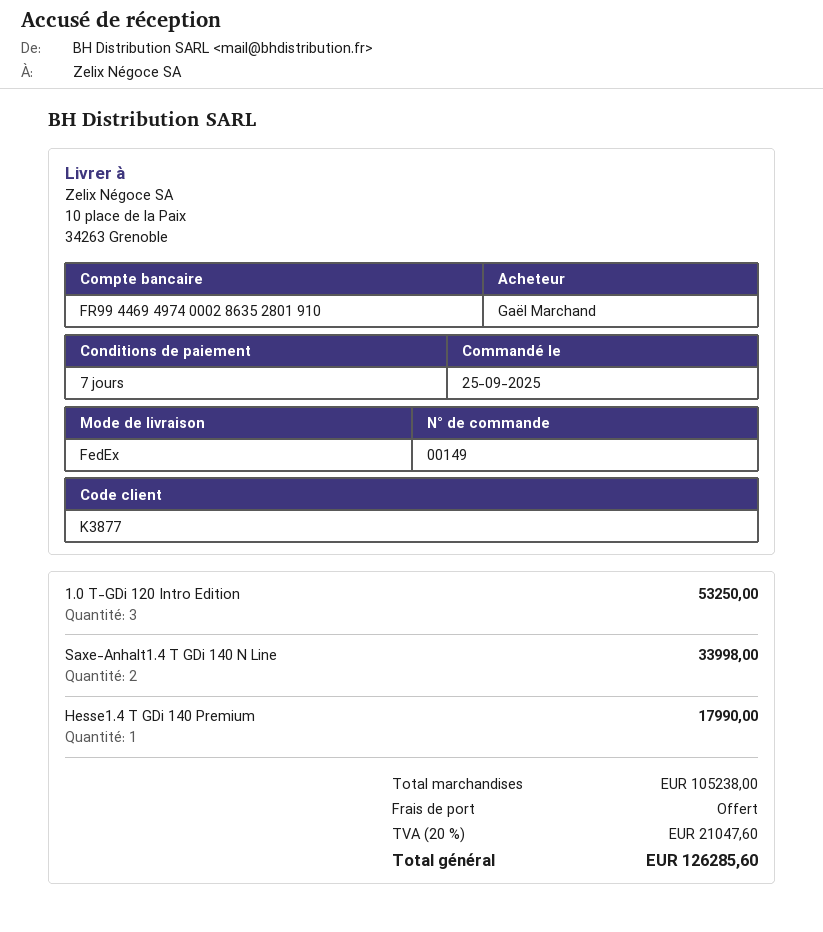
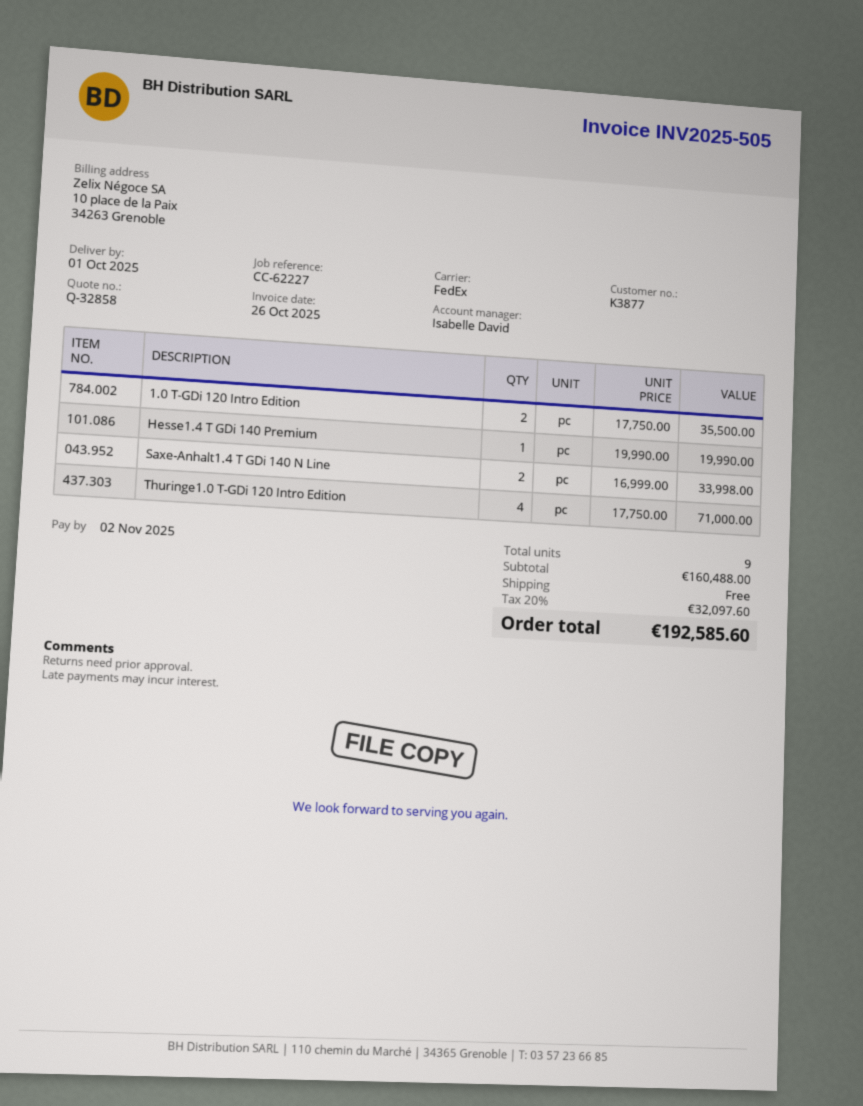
1.0 T-GDi 120 Intro Edition: 3 for 53250.00 -> 2 for 35500.00
Hesse1.4 T GDi 140 Premium: 1 for 17990.00 -> 1 for 19990.00
Thuringe1.0 T-GDi 120 Intro Edition: none -> 4 for 71000.00
subtotal: 105238.00 -> 160488.00
tax: 20% = 21047.60 -> 20% = 32097.60
total: 126285.60 -> 192585.60

